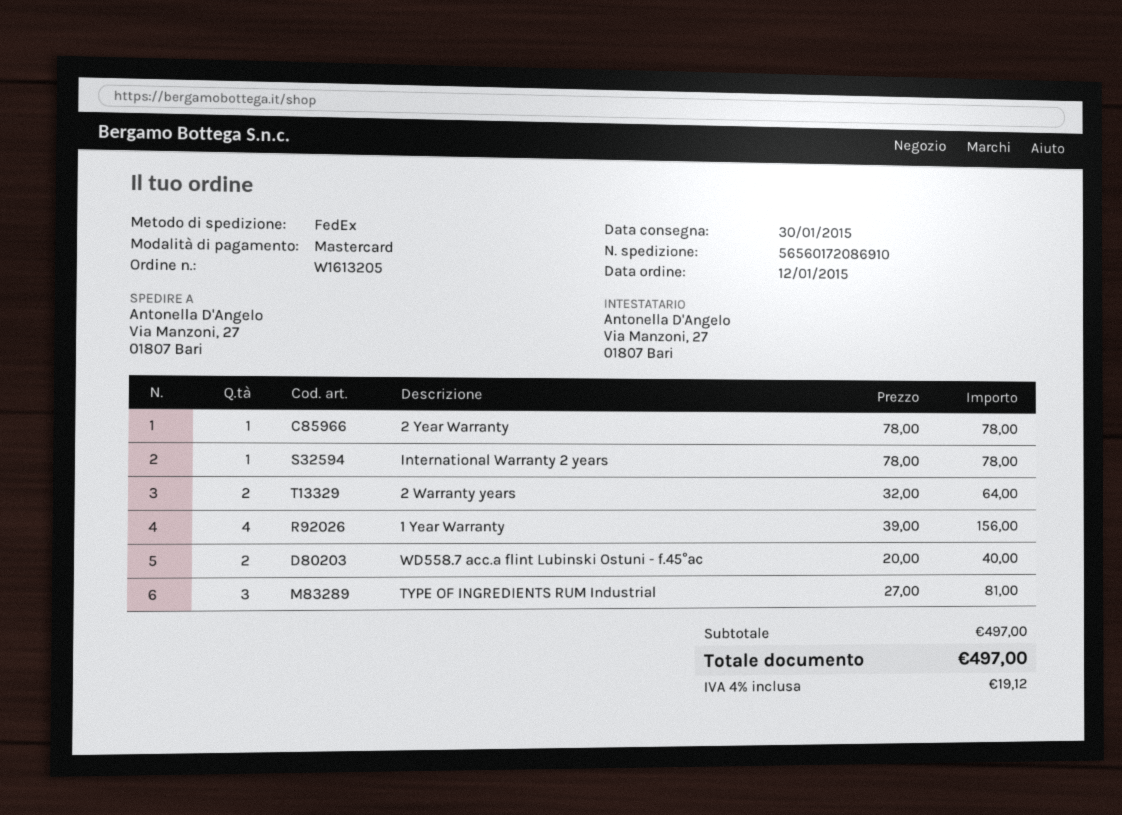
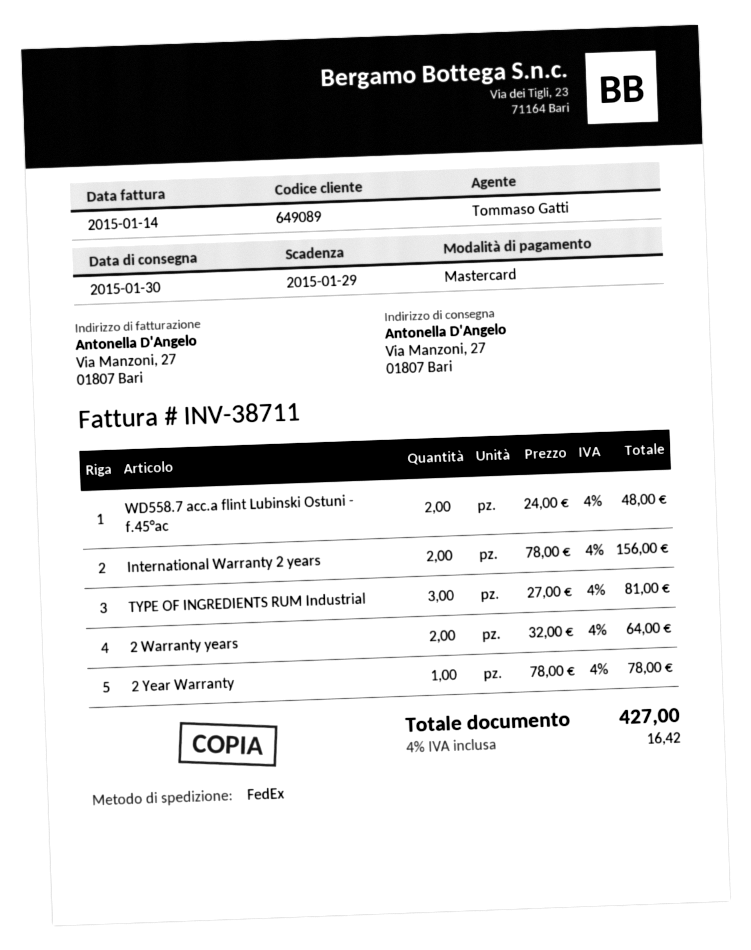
International Warranty 2 years: 1 x 78.00 = 78.00 -> 2 x 78.00 = 156.00
1 Year Warranty: 4 x 39.00 = 156.00 -> none
WD558.7 acc.a flint Lubinski Ostuni - f.45°ac: 2 x 20.00 = 40.00 -> 2 x 24.00 = 48.00
tax: 4% = 19.12 -> 4% = 16.42
total: 497.00 -> 427.00

